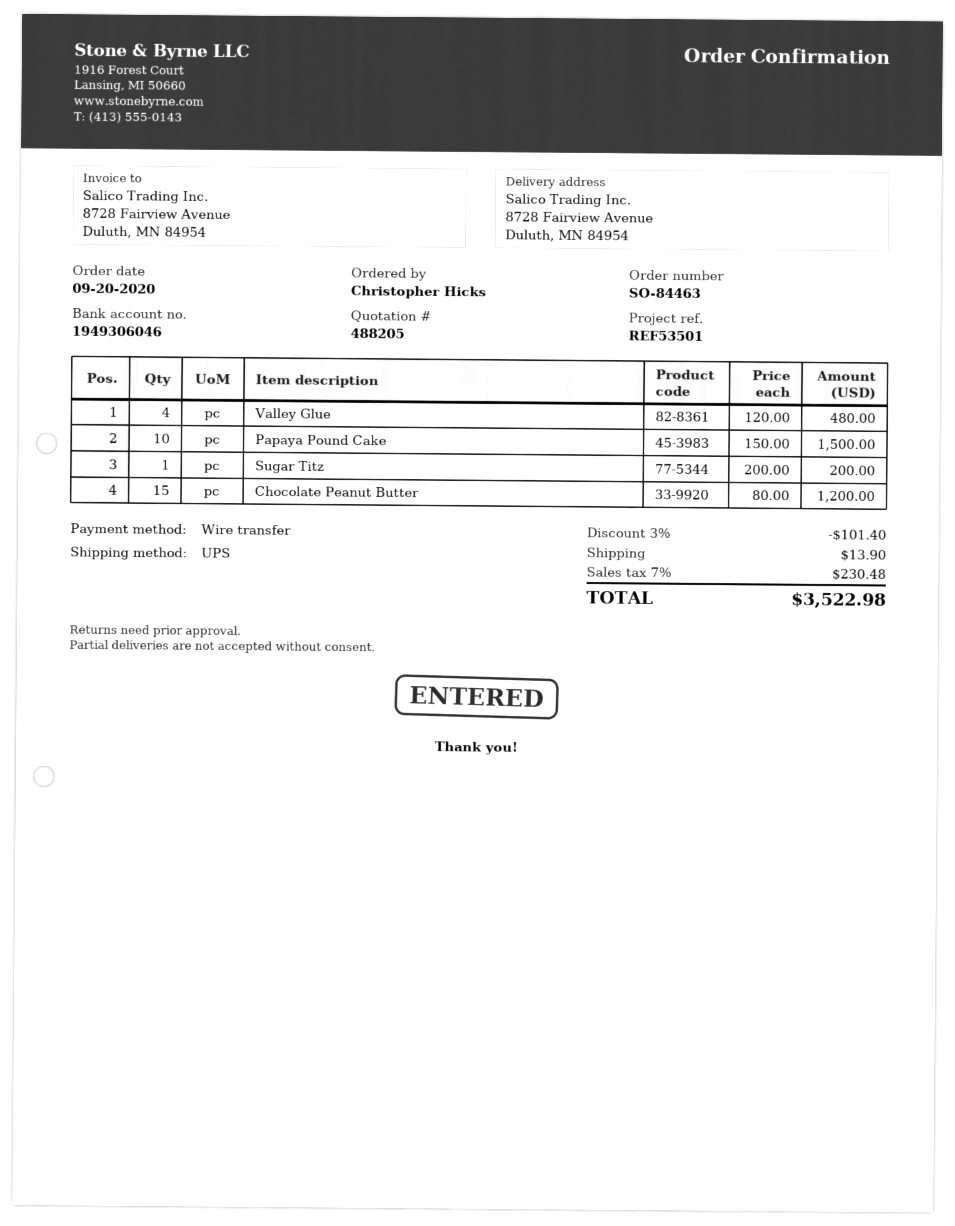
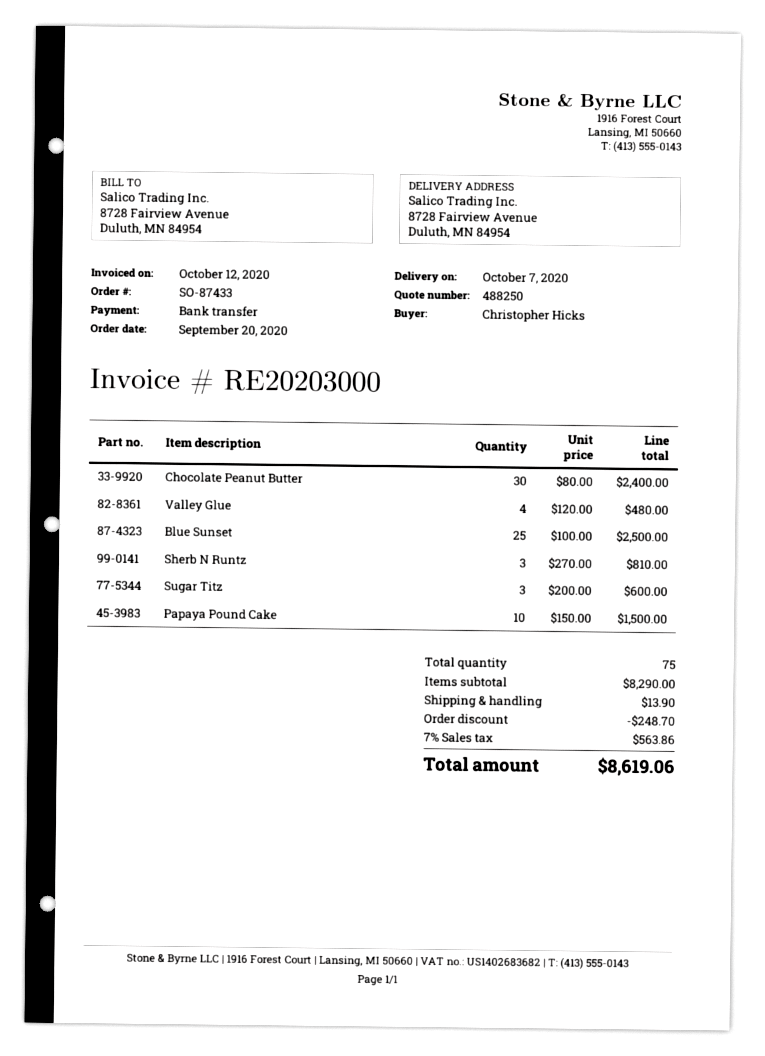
quote number: 488205 -> 488250
order number: SO-84463 -> SO-87433
Sugar Titz: 1 x 200.00 = 200.00 -> 3 x 200.00 = 600.00
Chocolate Peanut Butter: 15 x 80.00 = 1200.00 -> 30 x 80.00 = 2400.00
Blue Sunset: none -> 25 x 100.00 = 2500.00
Sherb N Runtz: none -> 3 x 270.00 = 810.00
discount: 101.40 -> 248.70
tax: 7% = 230.48 -> 7% = 563.86
total: 3522.98 -> 8619.06

